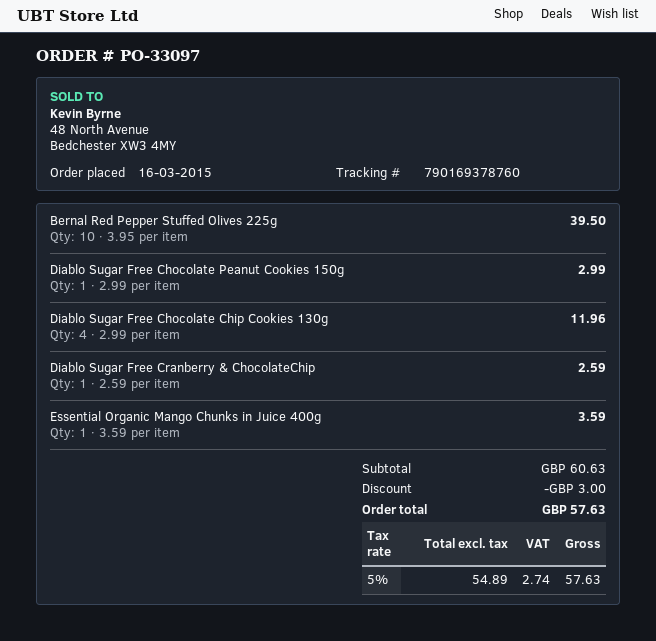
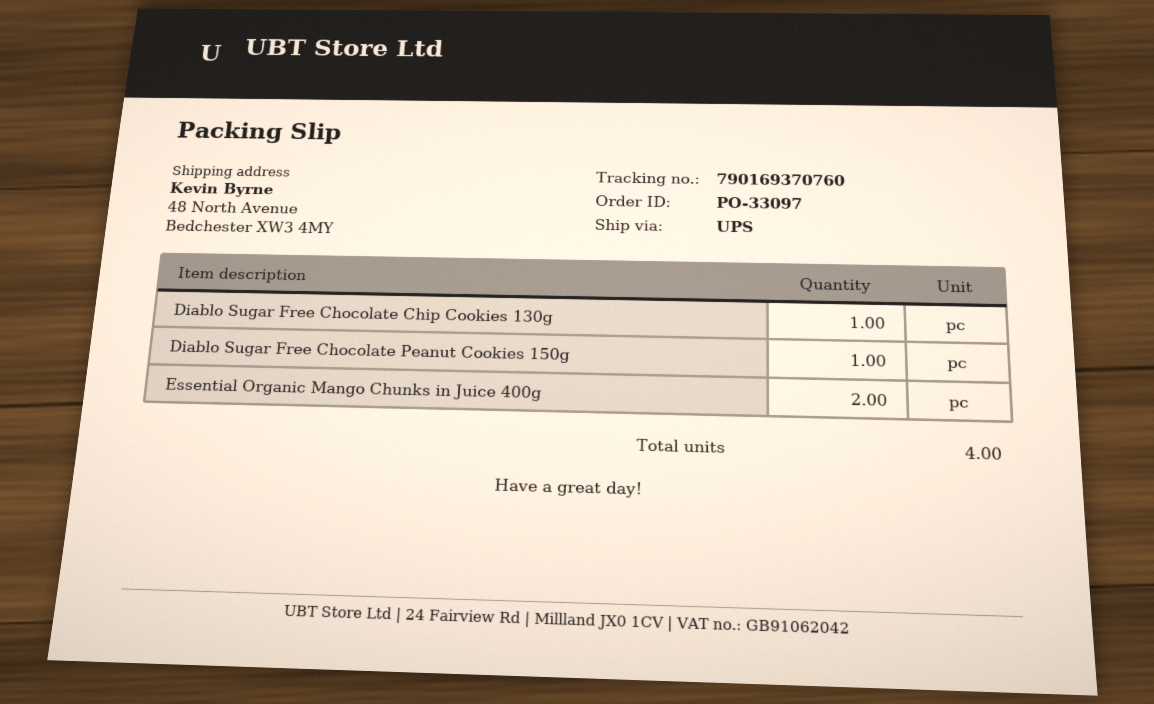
tracking number: 790169378760 -> 790169370760
Bernal Red Pepper Stuffed Olives 225g: 10 -> none
Diablo Sugar Free Chocolate Chip Cookies 130g: 4 -> 1
Diablo Sugar Free Cranberry & ChocolateChip: 1 -> none
Essential Organic Mango Chunks in Juice 400g: 1 -> 2

